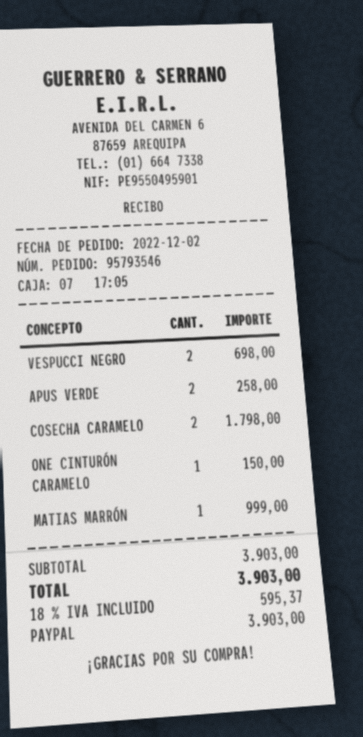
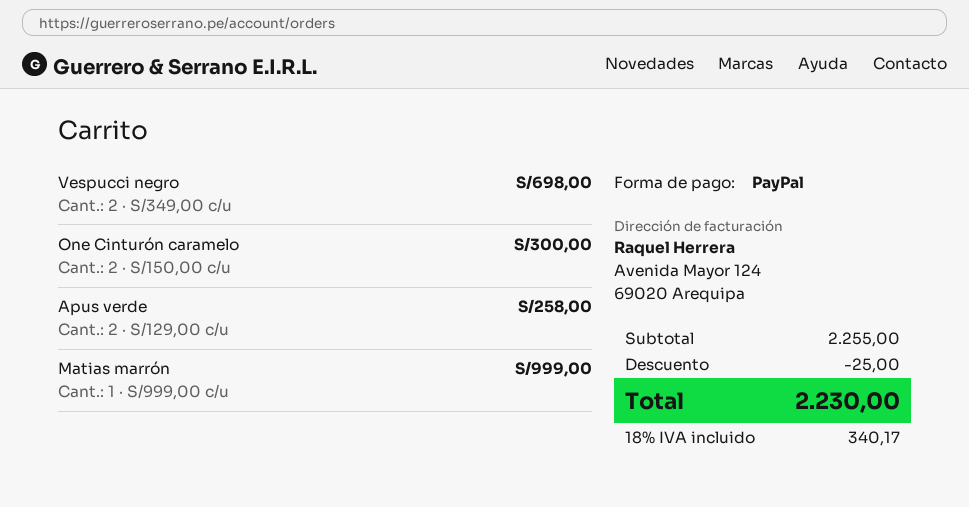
COSECHA CARAMELO: 2 for 1798.00 -> none
ONE CINTURÓN CARAMELO: 1 for 150.00 -> 2 for 300.00
subtotal: 3903.00 -> 2255.00
discount: none -> 25.00
tax: 18% = 595.37 -> 18% = 340.17
total: 3903.00 -> 2230.00

